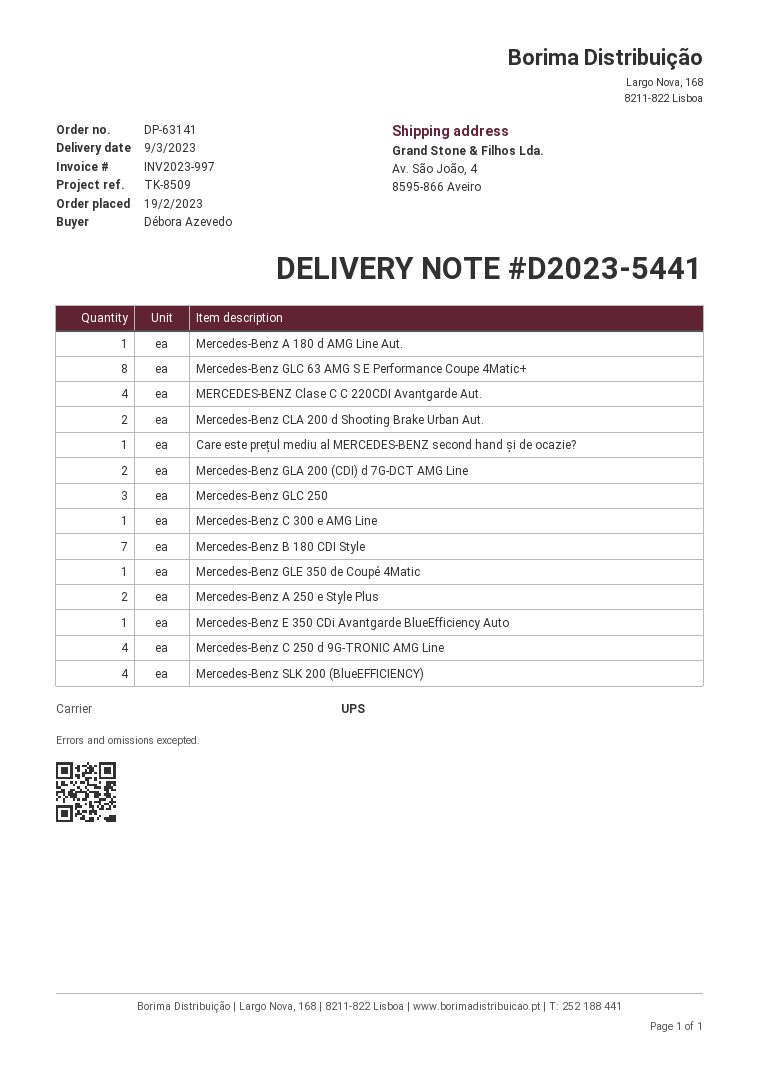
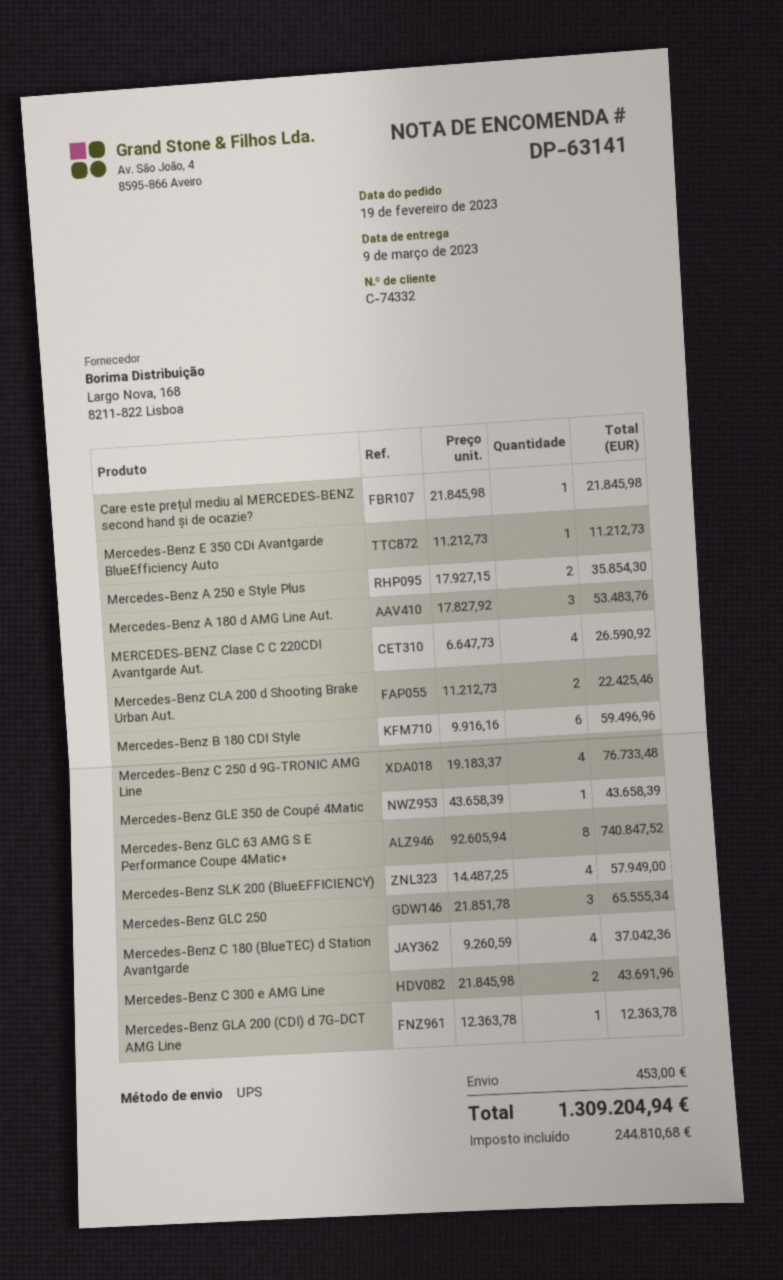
Mercedes-Benz A 180 d AMG Line Aut.: 1 -> 3
Mercedes-Benz GLA 200 (CDI) d 7G-DCT AMG Line: 2 -> 1
Mercedes-Benz C 300 e AMG Line: 1 -> 2
Mercedes-Benz B 180 CDI Style: 7 -> 6
Mercedes-Benz C 180 (BlueTEC) d Station Avantgarde: none -> 4

